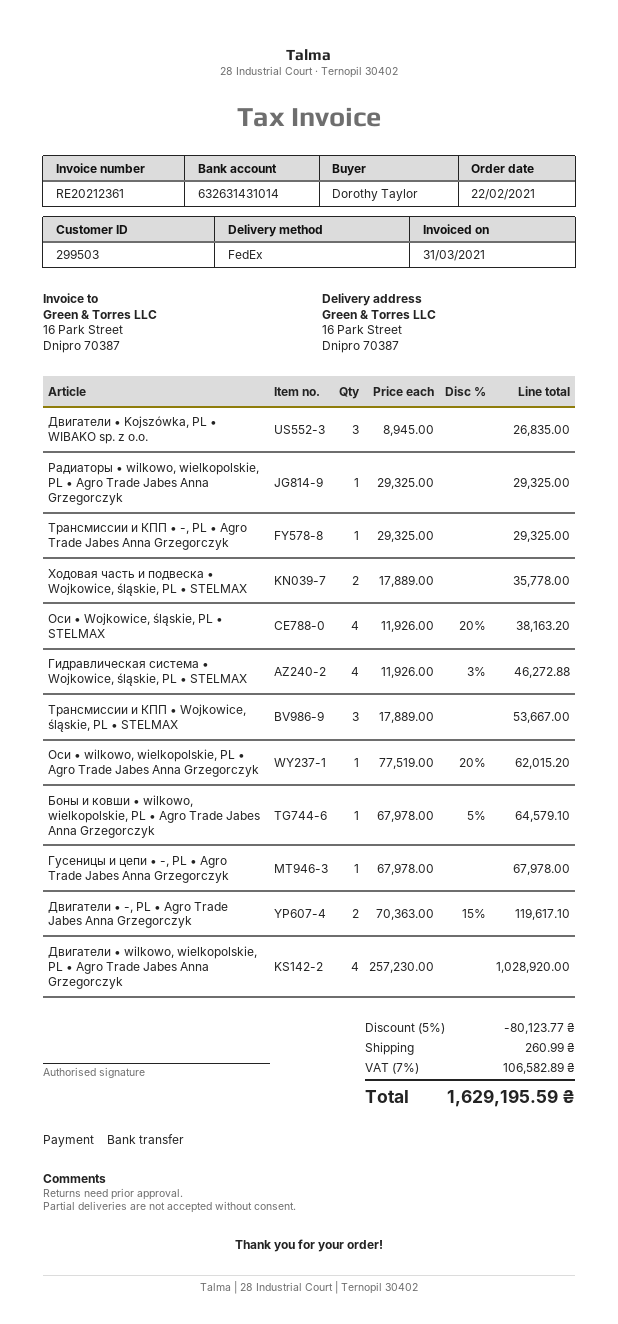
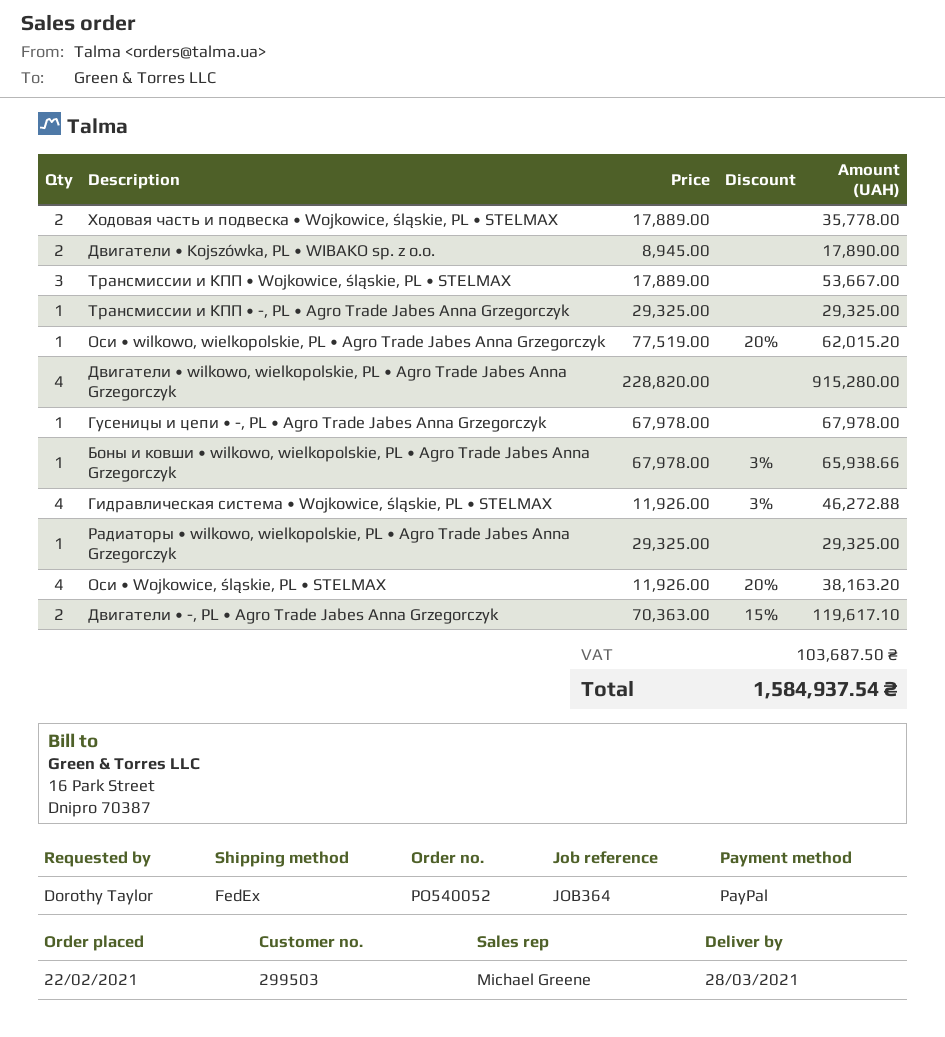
payment method: bank transfer -> PayPal
Двигатели • Kojszówka, PL • WIBAKO sp. z o.o.: 3 x 8945.00 = 26835.00 -> 2 x 8945.00 = 17890.00
Боны и ковши • wilkowo, wielkopolskie, PL • Agro Trade Jabes Anna Grzegorczyk: 1 x 67978.00 - 5% = 64579.10 -> 1 x 67978.00 - 3% = 65938.66
Двигатели • wilkowo, wielkopolskie, PL • Agro Trade Jabes Anna Grzegorczyk: 4 x 257230.00 = 1028920.00 -> 4 x 228820.00 = 915280.00
discount: 5% = 80123.77 -> none
shipping: 260.99 -> none
tax: 106582.89 -> 103687.50
total: 1629195.59 -> 1584937.54

